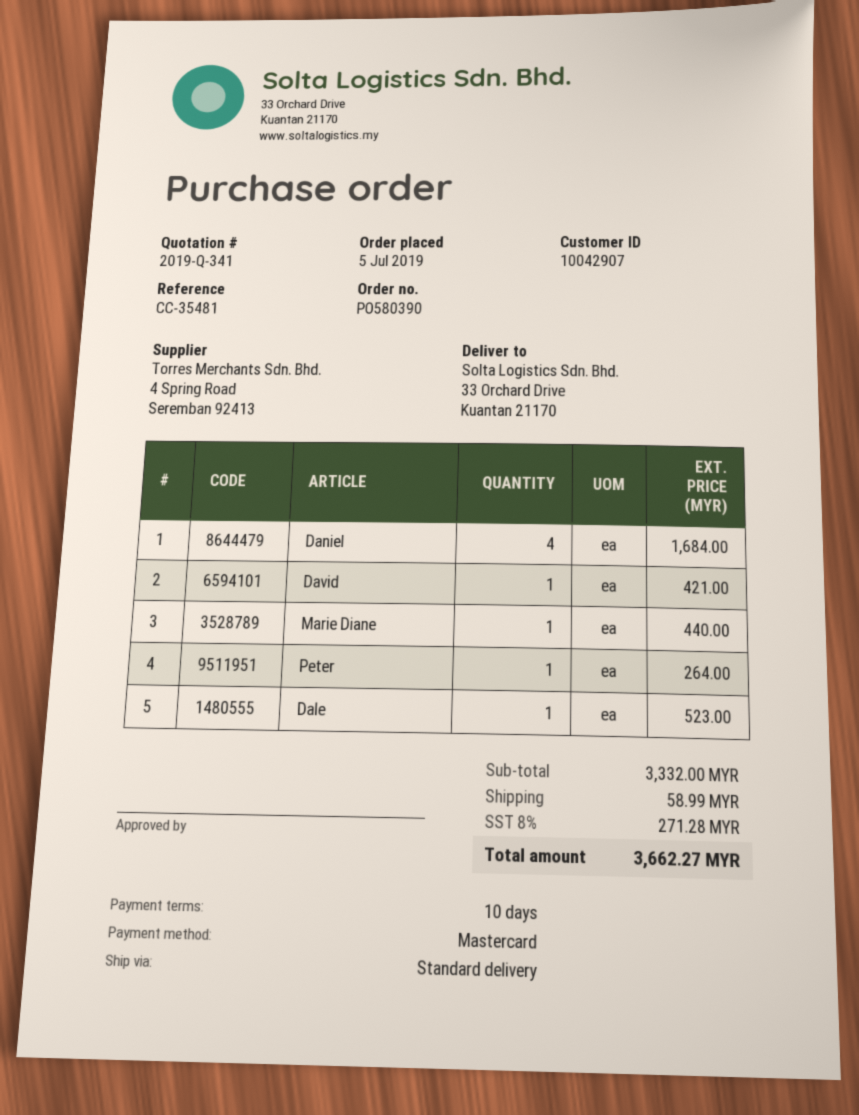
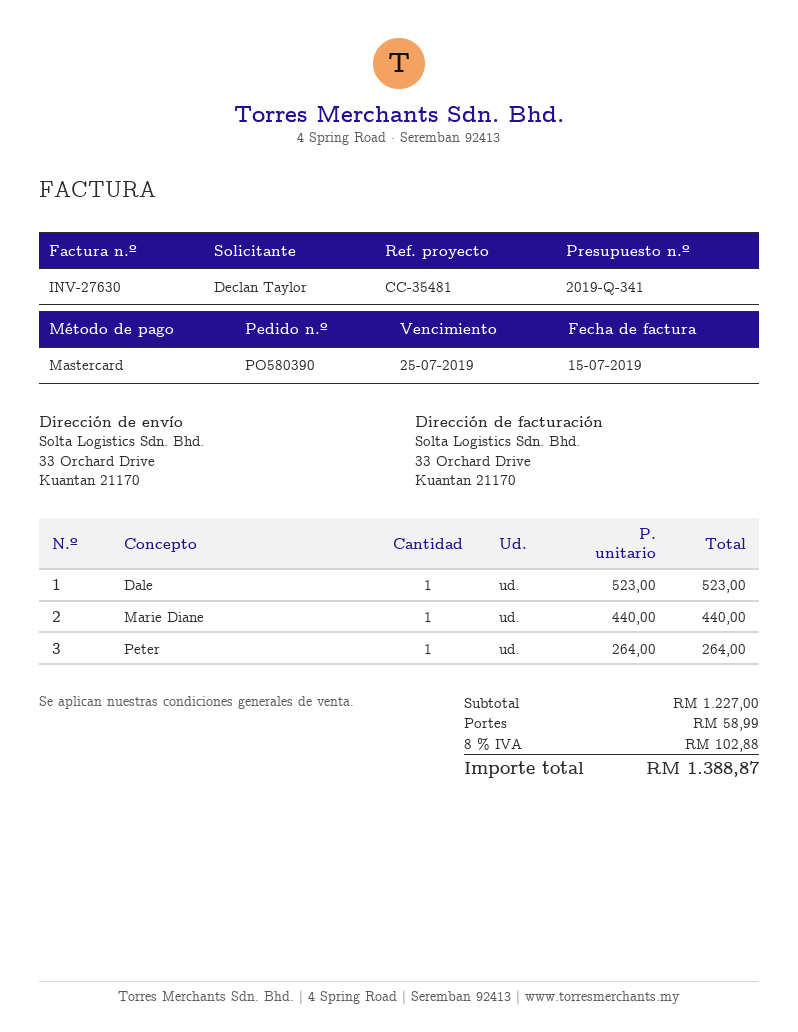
Daniel: 4 for 1684.00 -> none
David: 1 for 421.00 -> none
subtotal: 3332.00 -> 1227.00
tax: 8% = 271.28 -> 8% = 102.88
total: 3662.27 -> 1388.87

